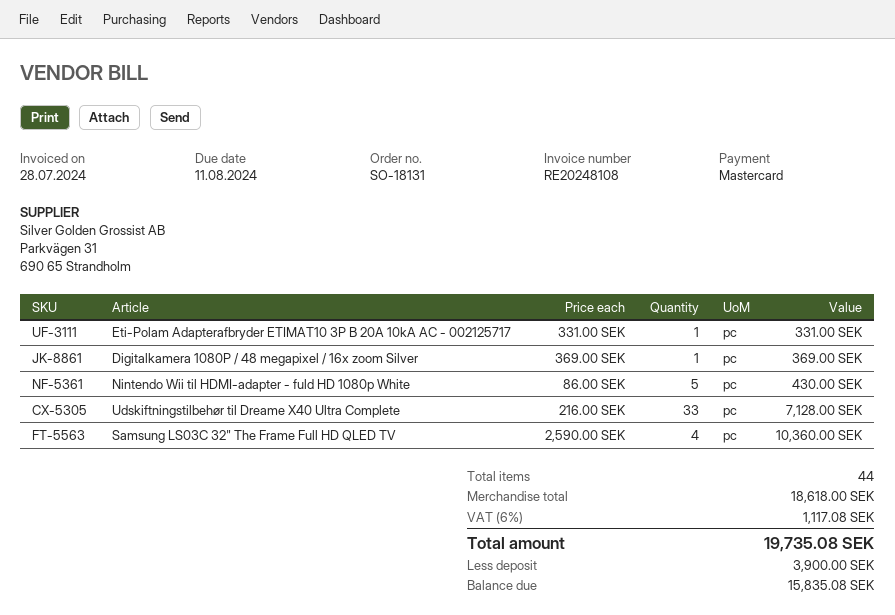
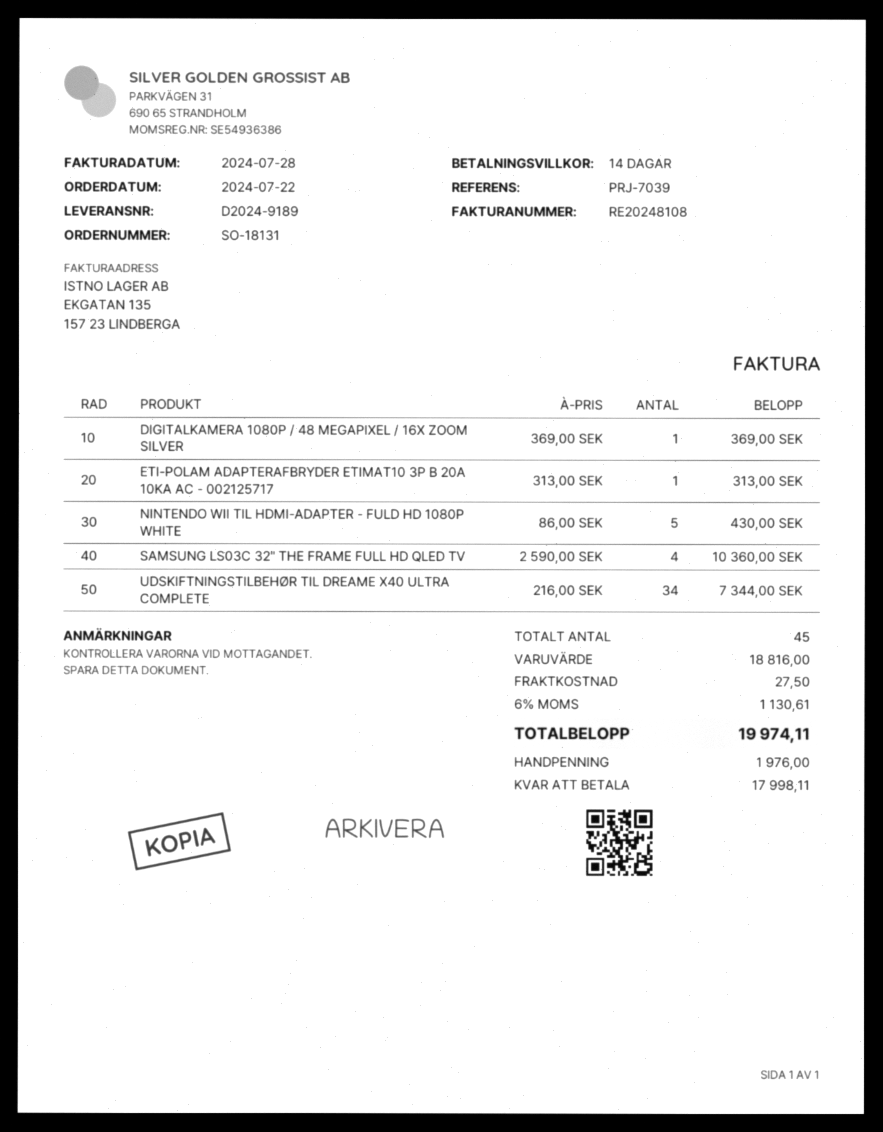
Eti-Polam Adapterafbryder ETIMAT10 3P B 20A 10kA AC - 002125717: 1 x 331.00 = 331.00 -> 1 x 313.00 = 313.00
Udskiftningstilbehør til Dreame X40 Ultra Complete: 33 x 216.00 = 7128.00 -> 34 x 216.00 = 7344.00
total quantity: 44 -> 45
subtotal: 18618.00 -> 18816.00
shipping: none -> 27.50
tax: 6% = 1117.08 -> 6% = 1130.61
total: 19735.08 -> 19974.11
deposit: 3900.00 -> 1976.00
balance: 15835.08 -> 17998.11

